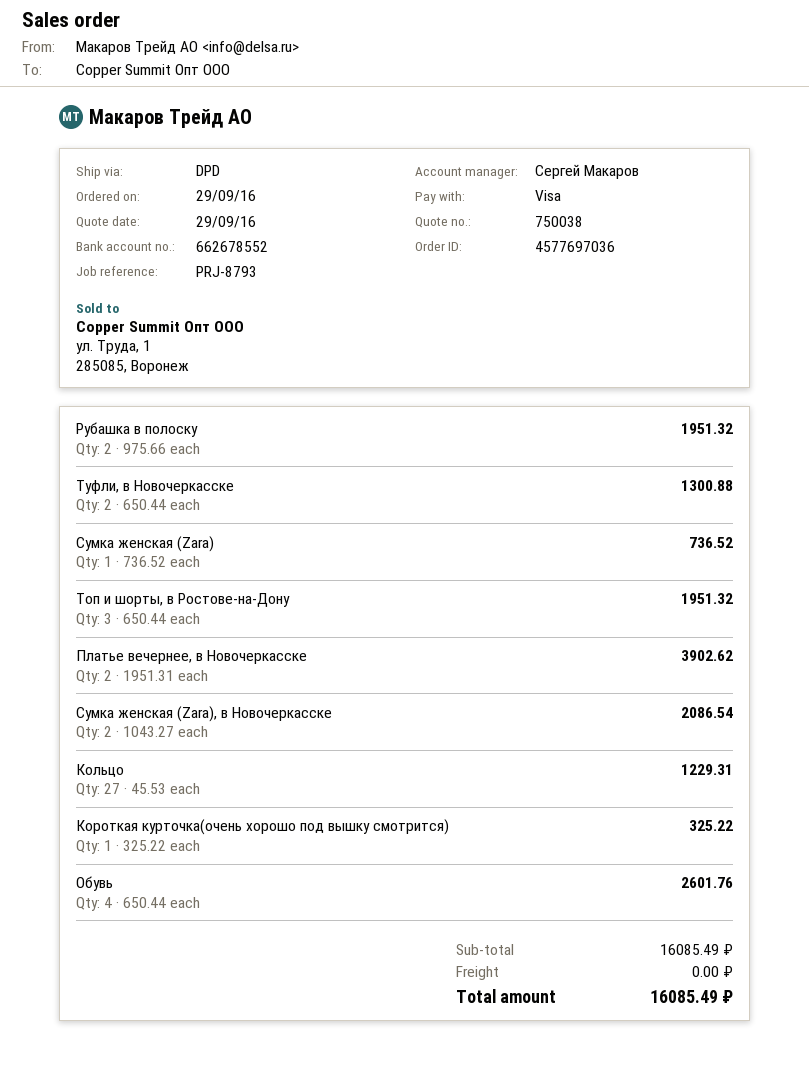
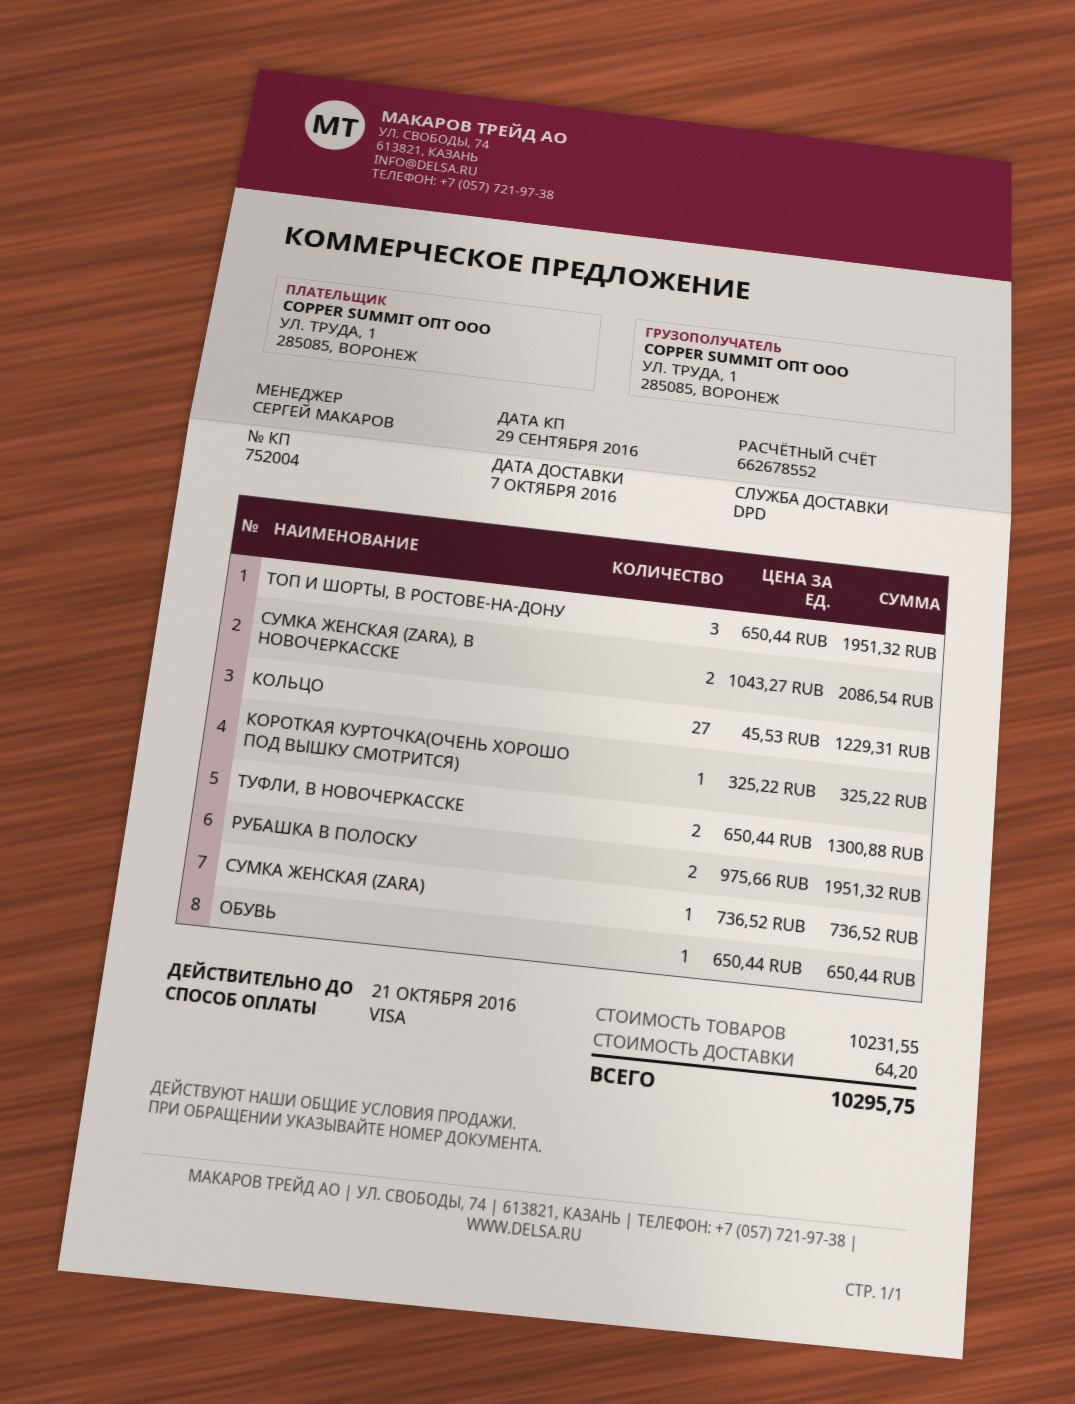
quote number: 750038 -> 752004
Платье вечернее, в Новочеркасске: 2 x 1951.31 = 3902.62 -> none
Обувь: 4 x 650.44 = 2601.76 -> 1 x 650.44 = 650.44
subtotal: 16085.49 -> 10231.55
shipping: 0.00 -> 64.20
total: 16085.49 -> 10295.75

